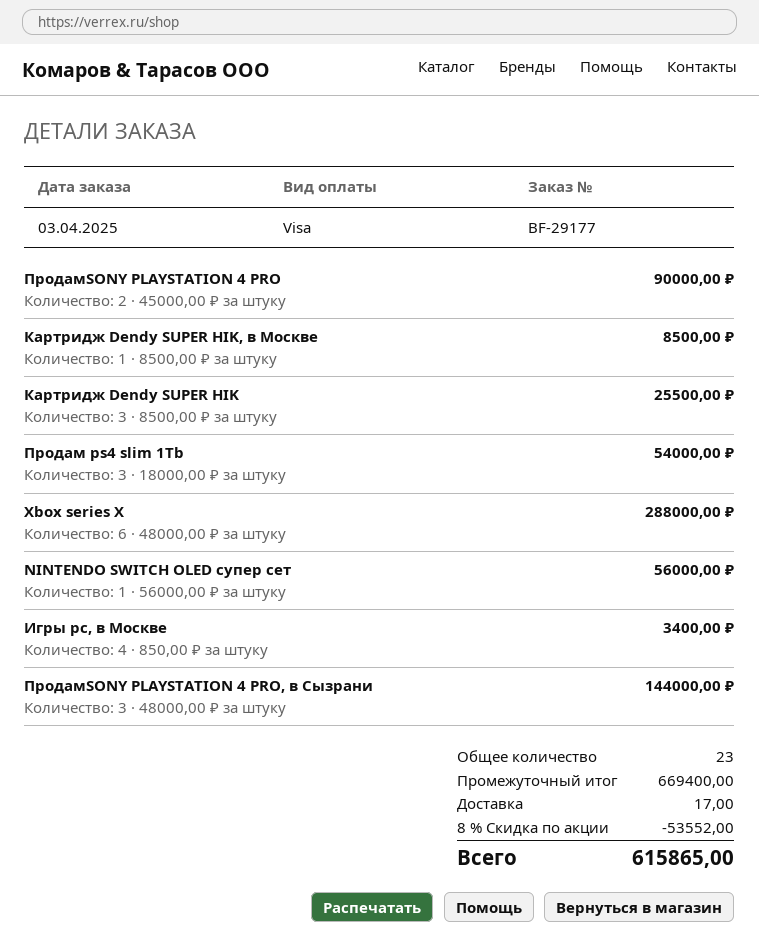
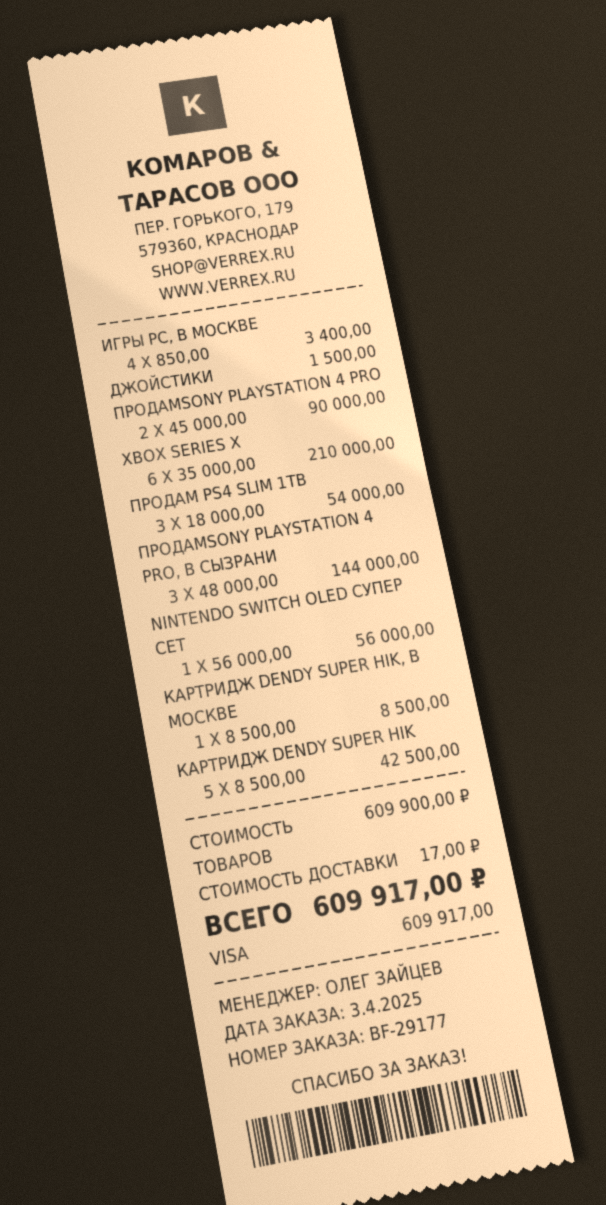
Картридж Dendy SUPER HIK: 3 x 8500.00 = 25500.00 -> 5 x 8500.00 = 42500.00
Xbox series X: 6 x 48000.00 = 288000.00 -> 6 x 35000.00 = 210000.00
ДЖОЙСТИКИ: none -> 1 x 1500.00 = 1500.00
subtotal: 669400.00 -> 609900.00
discount: 8% = 53552.00 -> none
total: 615865.00 -> 609917.00

